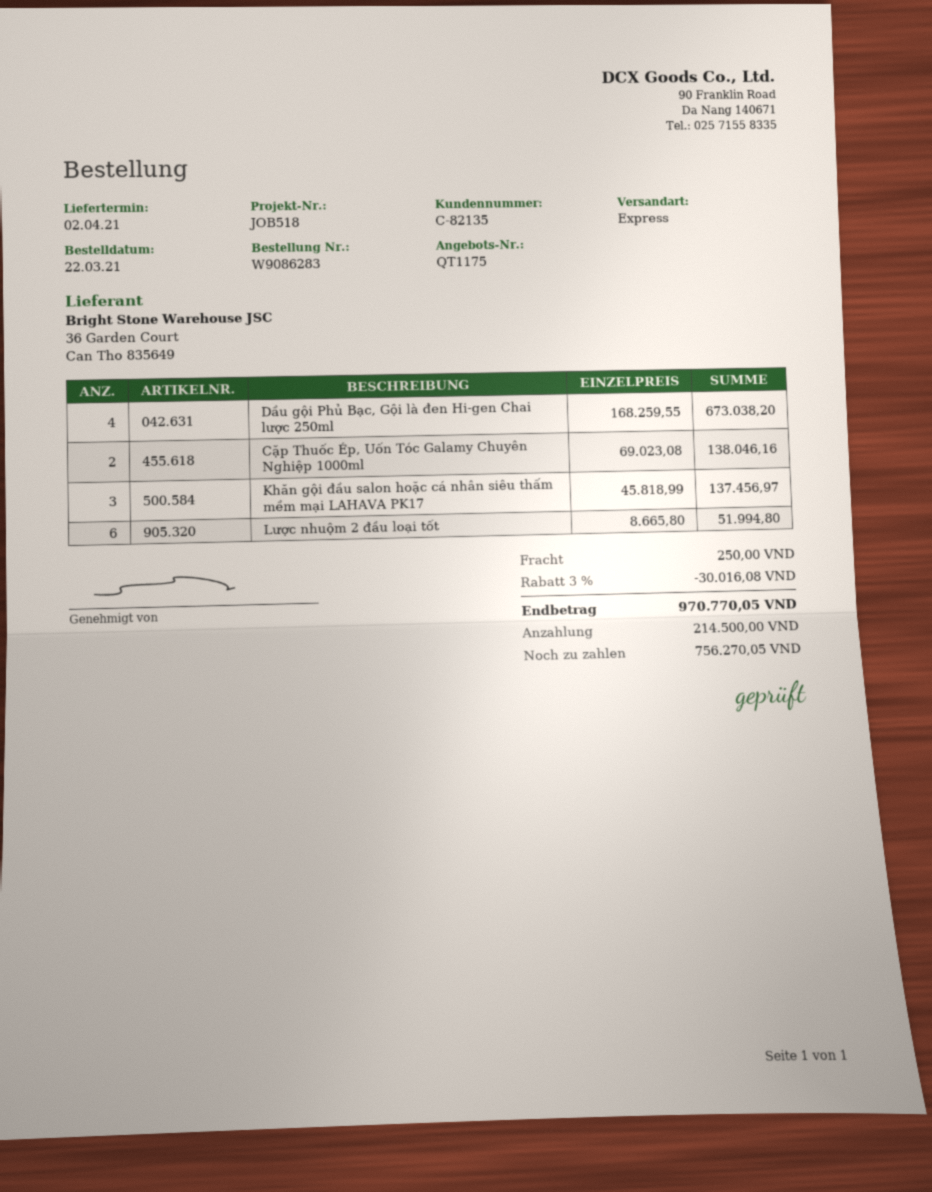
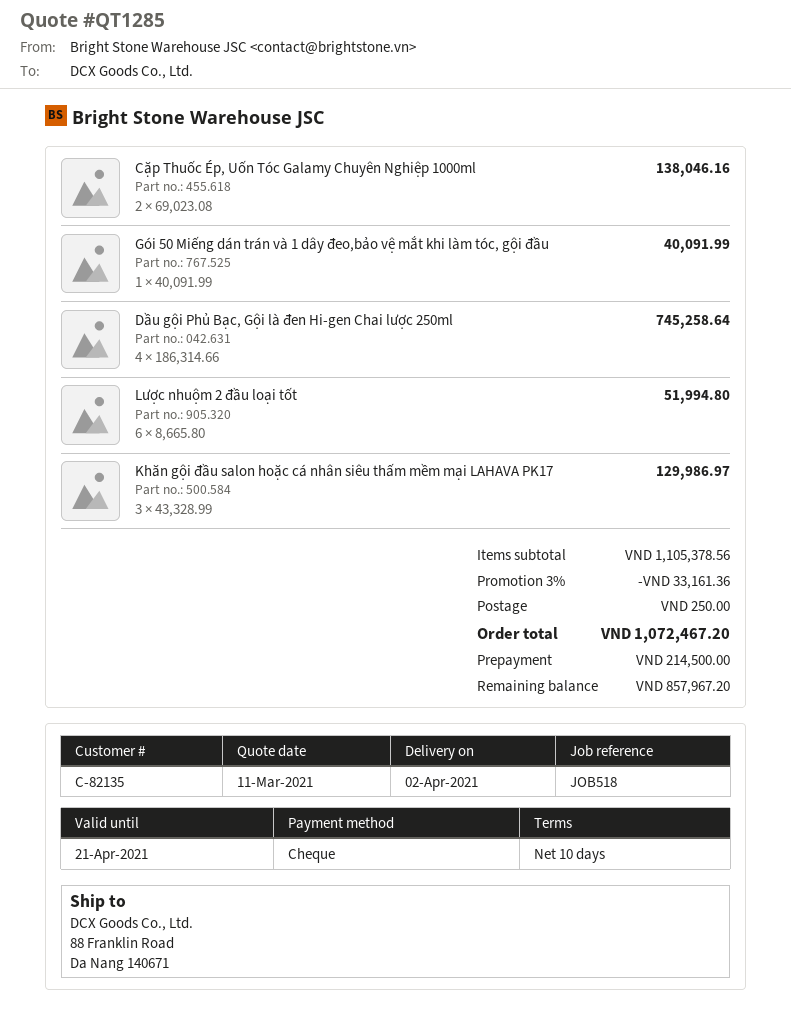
quote number: QT1175 -> QT1285
Dầu gội Phủ Bạc, Gội là đen Hi-gen Chai lược 250ml: 4 x 168259.55 = 673038.20 -> 4 x 186314.66 = 745258.64
Khăn gội đầu salon hoặc cá nhân siêu thấm mềm mại LAHAVA PK17: 3 x 45818.99 = 137456.97 -> 3 x 43328.99 = 129986.97
Gói 50 Miếng dán trán và 1 dây đeo,bảo vệ mắt khi làm tóc, gội đầu: none -> 1 x 40091.99 = 40091.99
discount: 3% = 30016.08 -> 3% = 33161.36
total: 970770.05 -> 1072467.20
balance: 756270.05 -> 857967.20

